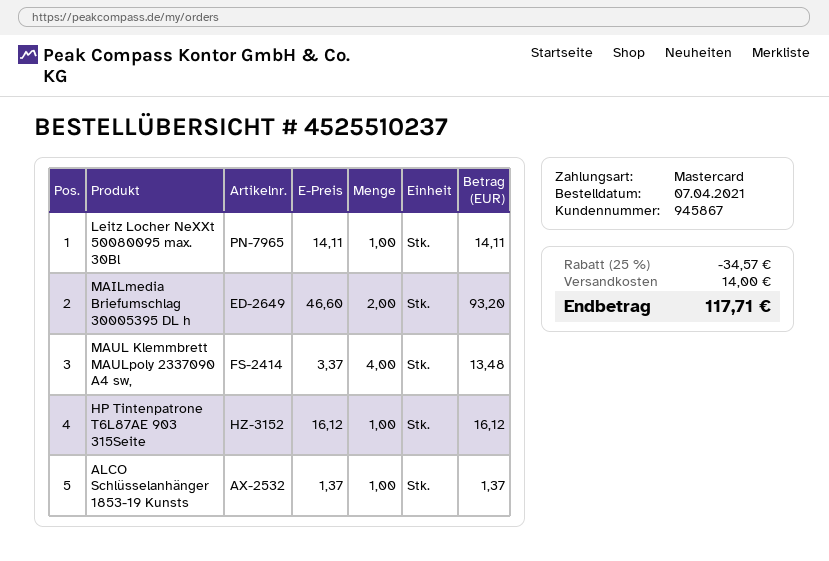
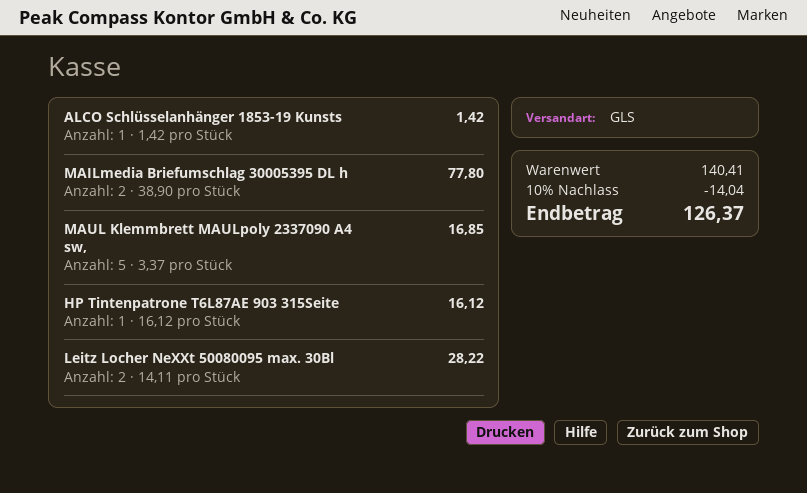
Leitz Locher NeXXt 50080095 max. 30Bl: 1 x 14.11 = 14.11 -> 2 x 14.11 = 28.22
MAILmedia Briefumschlag 30005395 DL h: 2 x 46.60 = 93.20 -> 2 x 38.90 = 77.80
MAUL Klemmbrett MAULpoly 2337090 A4 sw,: 4 x 3.37 = 13.48 -> 5 x 3.37 = 16.85
ALCO Schlüsselanhänger 1853-19 Kunsts: 1 x 1.37 = 1.37 -> 1 x 1.42 = 1.42
discount: 25% = 34.57 -> 10% = 14.04
shipping: 14.00 -> none
total: 117.71 -> 126.37

